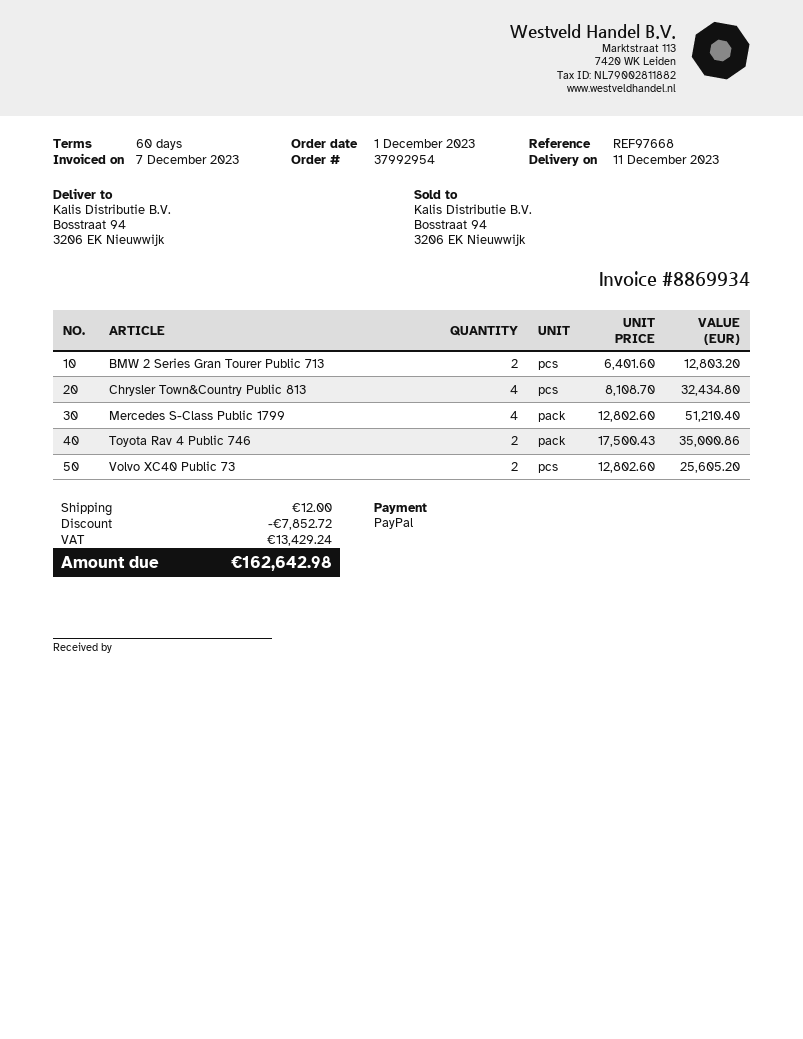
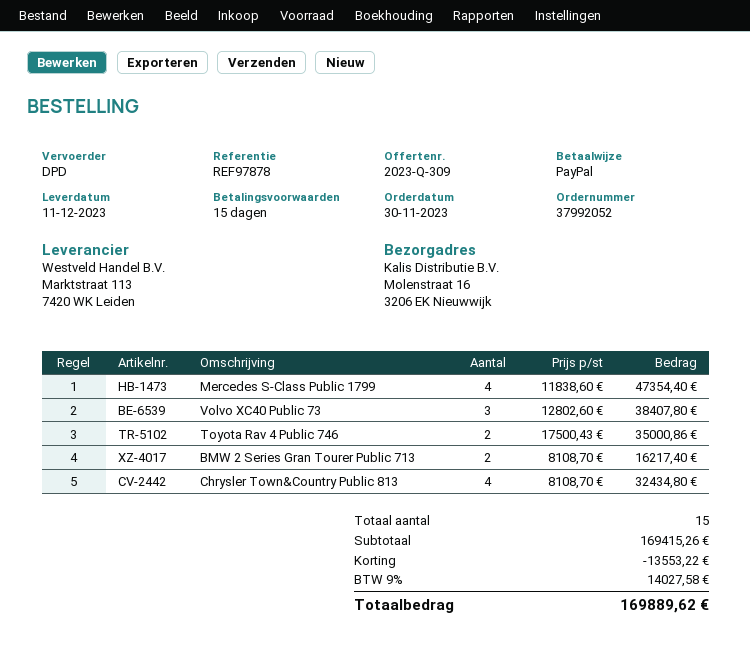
order number: 37992954 -> 37992052
order date: 2023-12-01 -> 2023-11-30
payment terms: 60 days -> 15 days
reference: REF97668 -> REF97878
ship to: Bosstraat 94, 3206 EK Nieuwwijk -> Molenstraat 16, 3206 EK Nieuwwijk
BMW 2 Series Gran Tourer Public 713: 2 x 6401.60 = 12803.20 -> 2 x 8108.70 = 16217.40
Mercedes S-Class Public 1799: 4 x 12802.60 = 51210.40 -> 4 x 11838.60 = 47354.40
Volvo XC40 Public 73: 2 x 12802.60 = 25605.20 -> 3 x 12802.60 = 38407.80
discount: 7852.72 -> 13553.22
shipping: 12.00 -> none
tax: 13429.24 -> 14027.58
total: 162642.98 -> 169889.62

